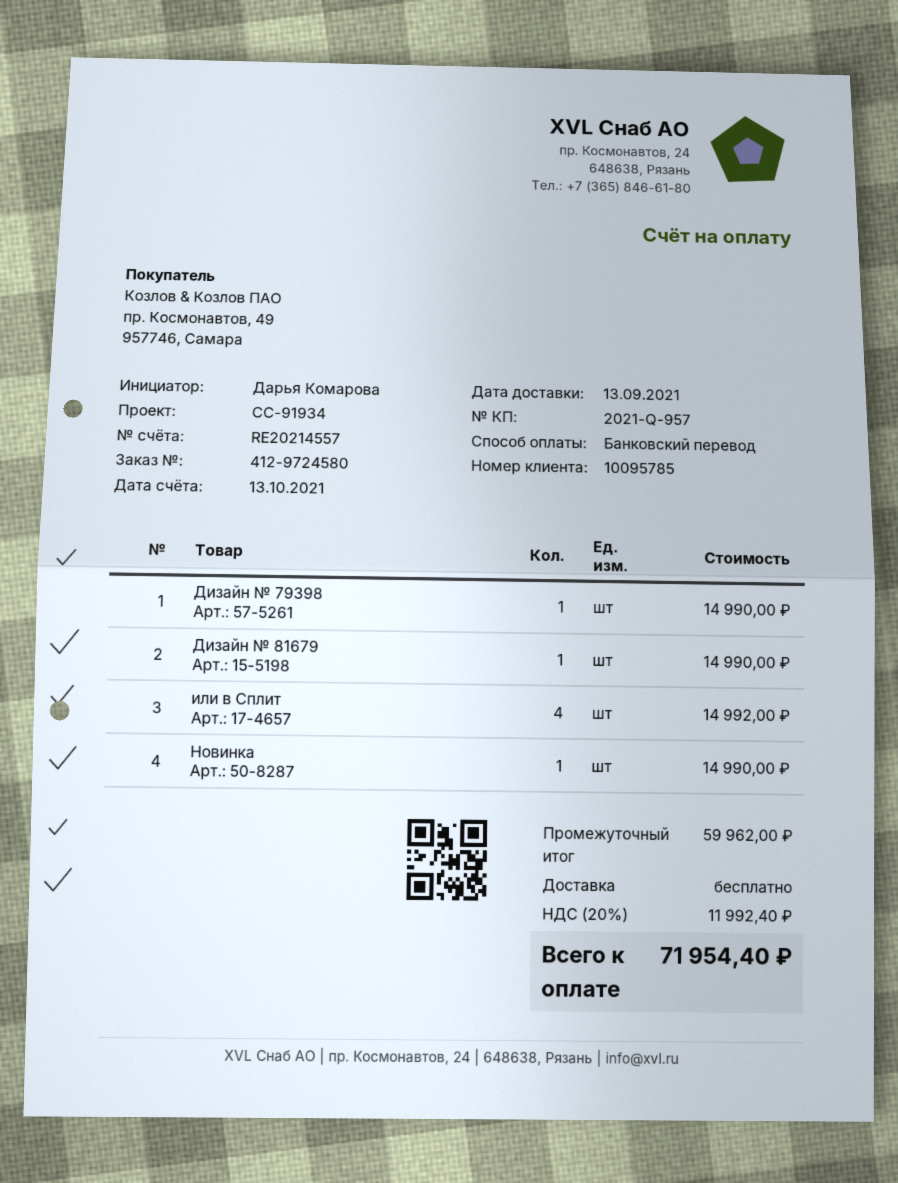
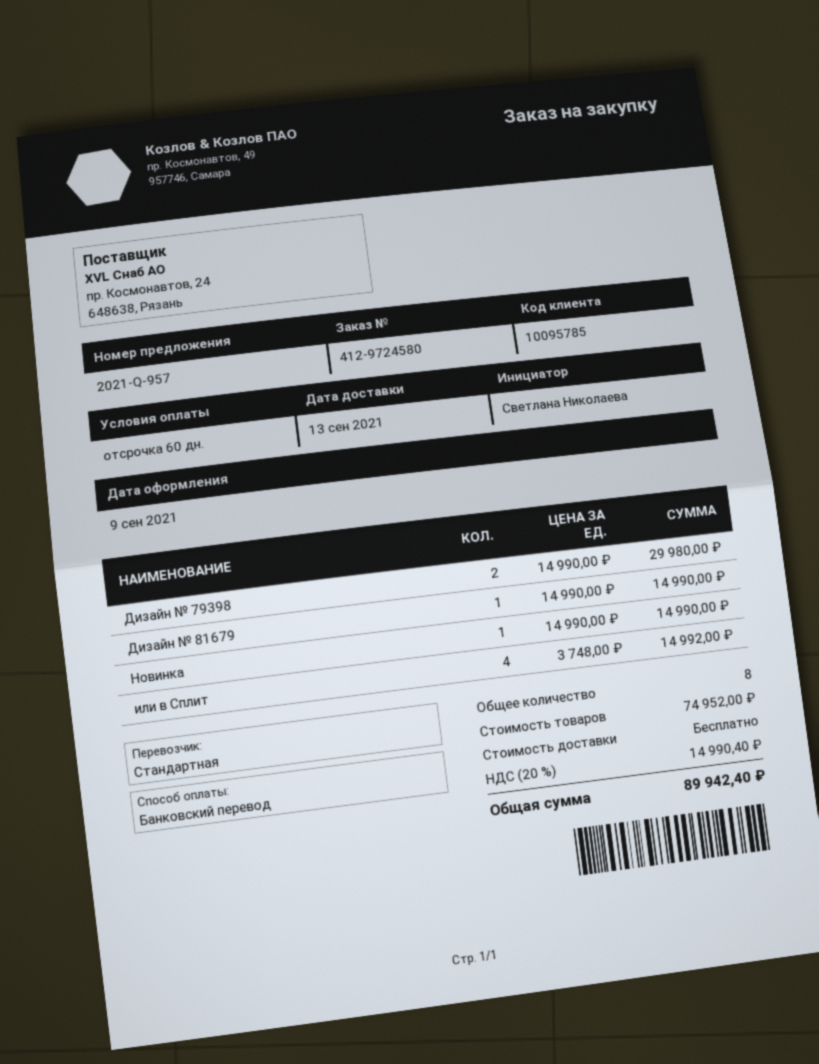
ordered by: Дарья Комарова -> Светлана Николаева
Дизайн № 79398: 1 for 14990.00 -> 2 for 29980.00
subtotal: 59962.00 -> 74952.00
tax: 20% = 11992.40 -> 20% = 14990.40
total: 71954.40 -> 89942.40

